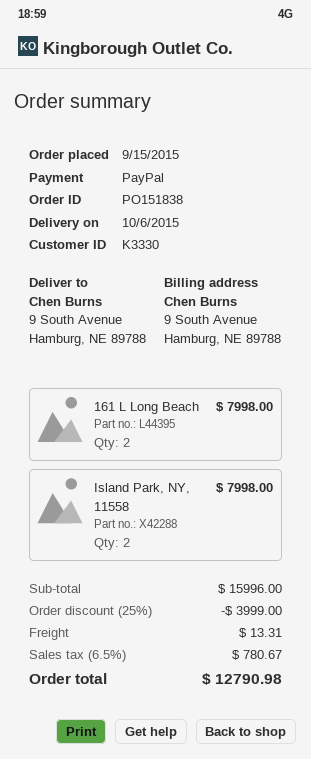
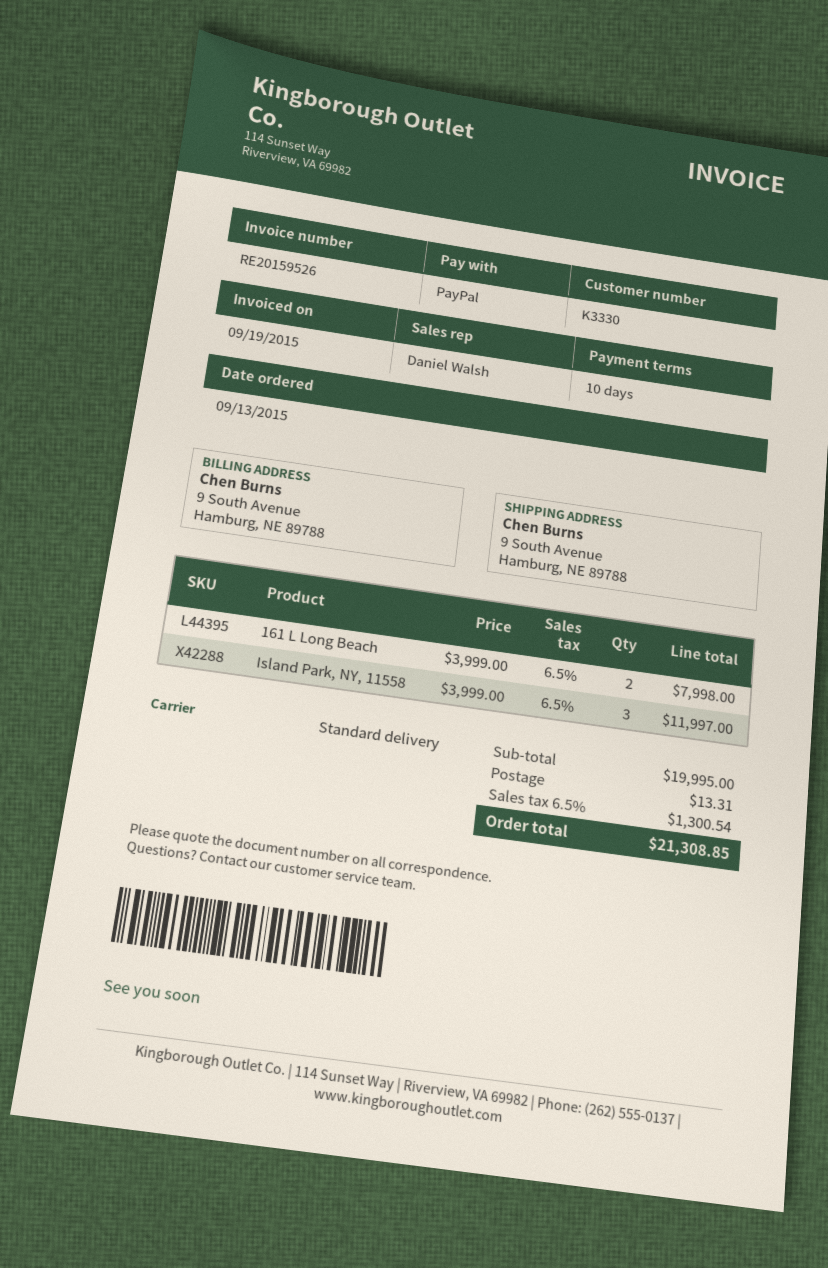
order date: 2015-09-15 -> 2015-09-13
Island Park, NY, 11558: 2 for 7998.00 -> 3 for 11997.00
subtotal: 15996.00 -> 19995.00
discount: 25% = 3999.00 -> none
tax: 6.5% = 780.67 -> 6.5% = 1300.54
total: 12790.98 -> 21308.85

